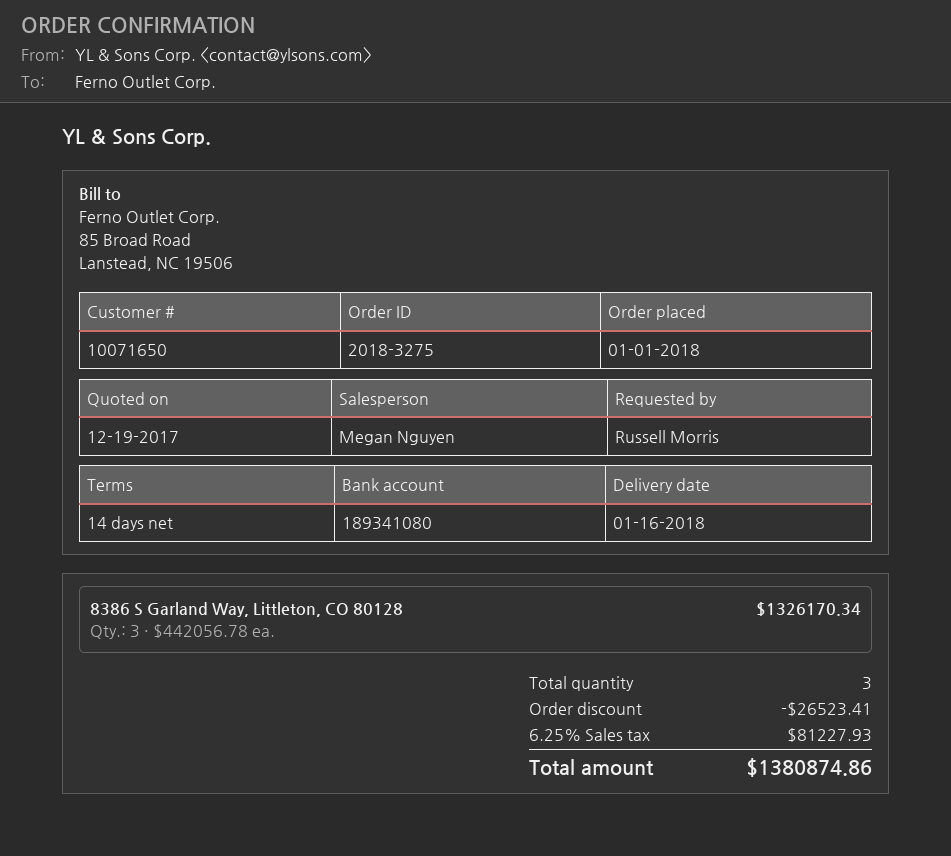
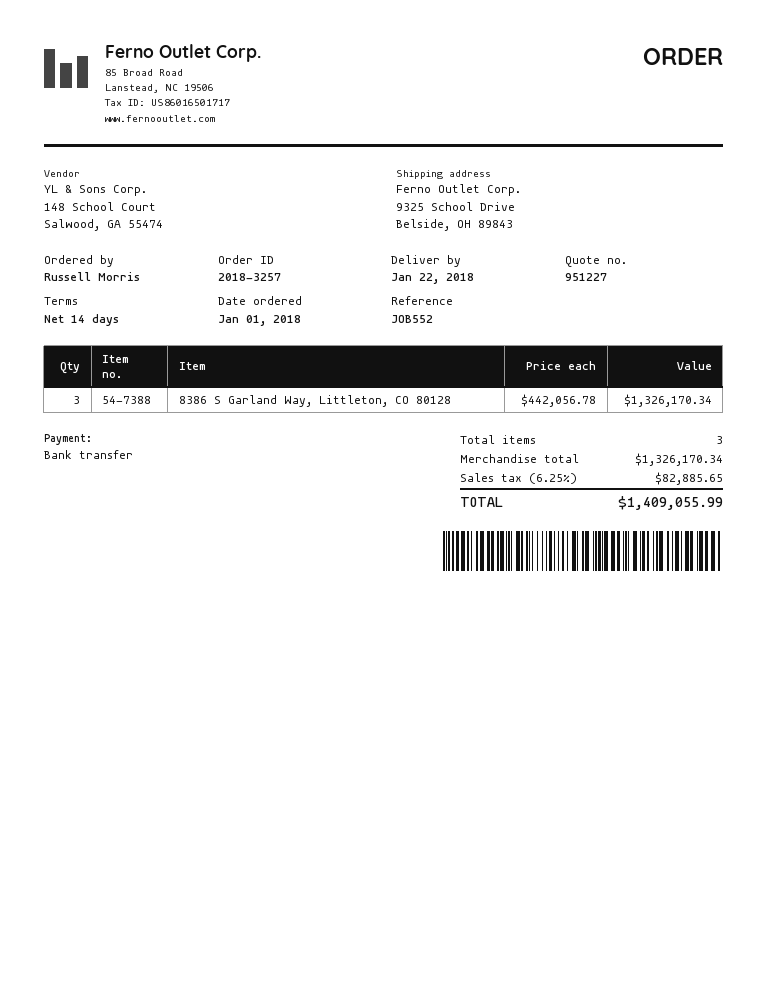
order number: 2018-3275 -> 2018-3257
delivery date: 2018-01-16 -> 2018-01-22
discount: 26523.41 -> none
tax: 6.25% = 81227.93 -> 6.25% = 82885.65
total: 1380874.86 -> 1409055.99

